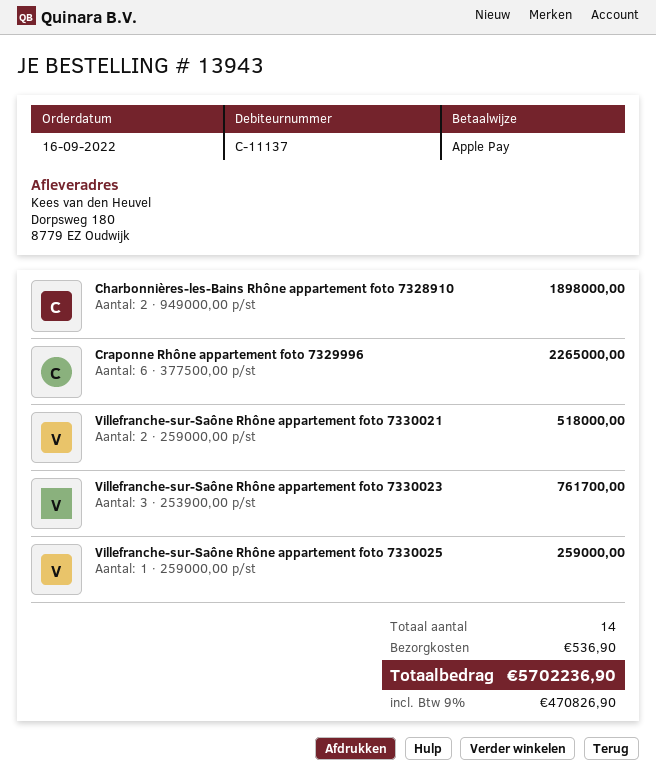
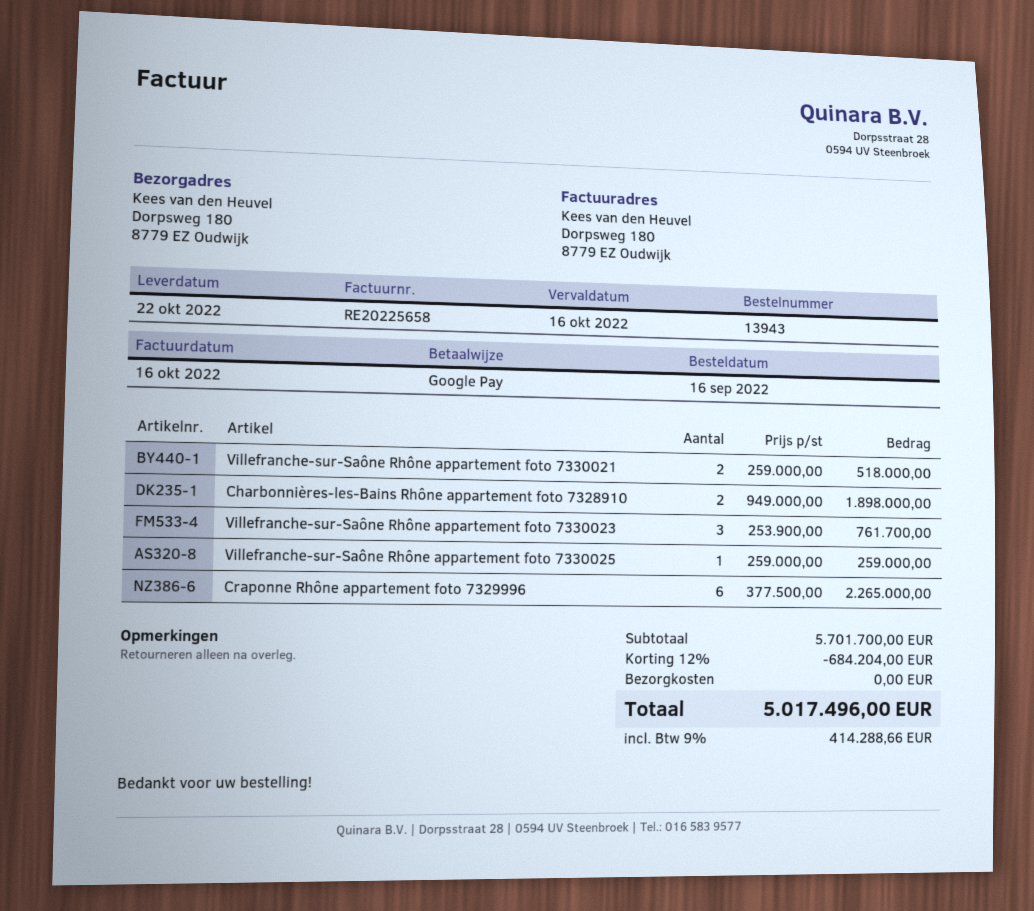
payment method: Apple Pay -> Google Pay
discount: none -> 12% = 684204.00
shipping: 536.90 -> 0.00
tax: 9% = 470826.90 -> 9% = 414288.66
total: 5702236.90 -> 5017496.00

